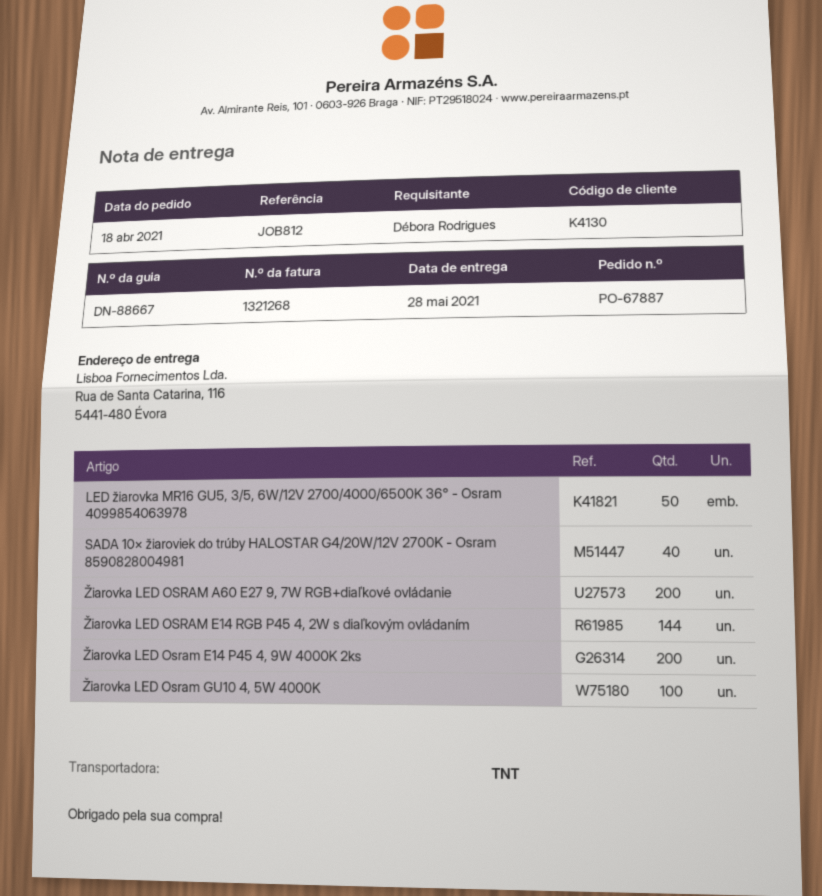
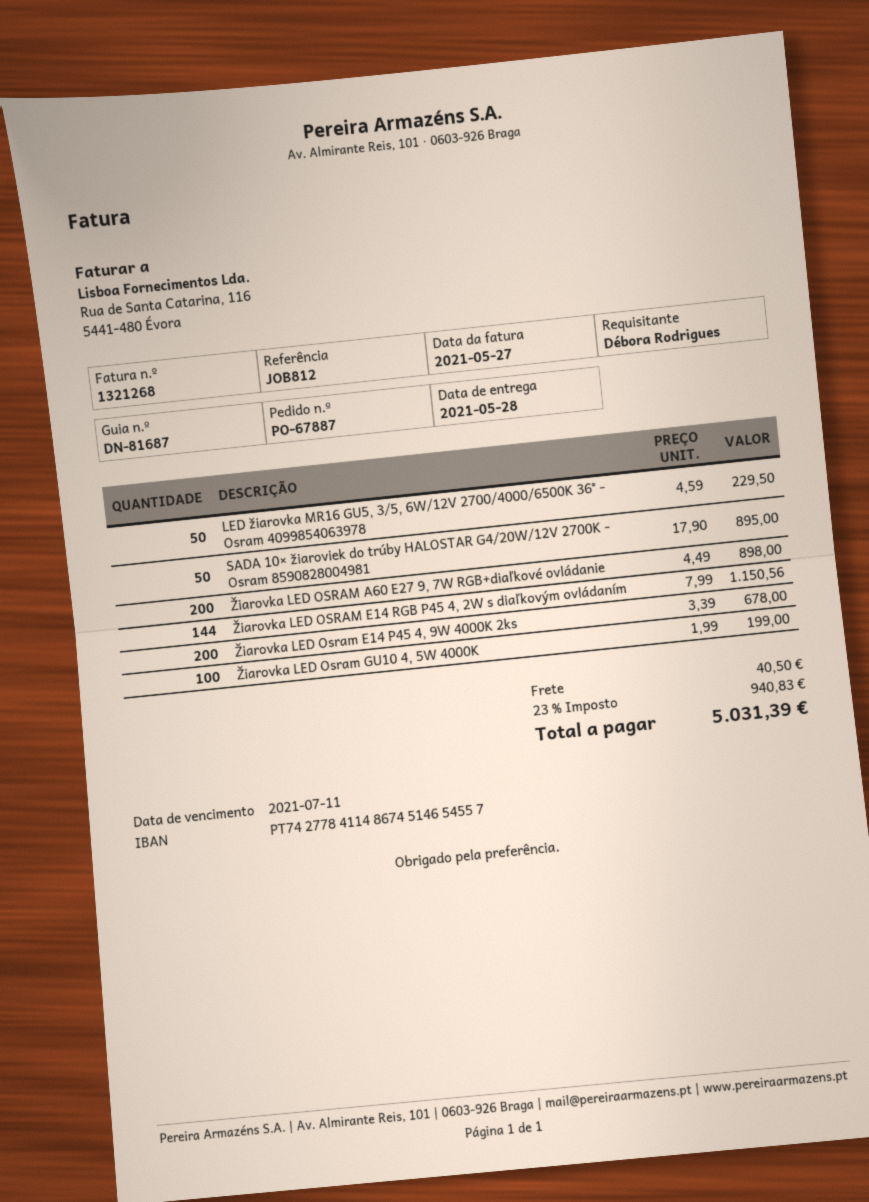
delivery note number: DN-88667 -> DN-81687
SADA 10× žiaroviek do trúby HALOSTAR G4/20W/12V 2700K - Osram 8590828004981: 40 -> 50

